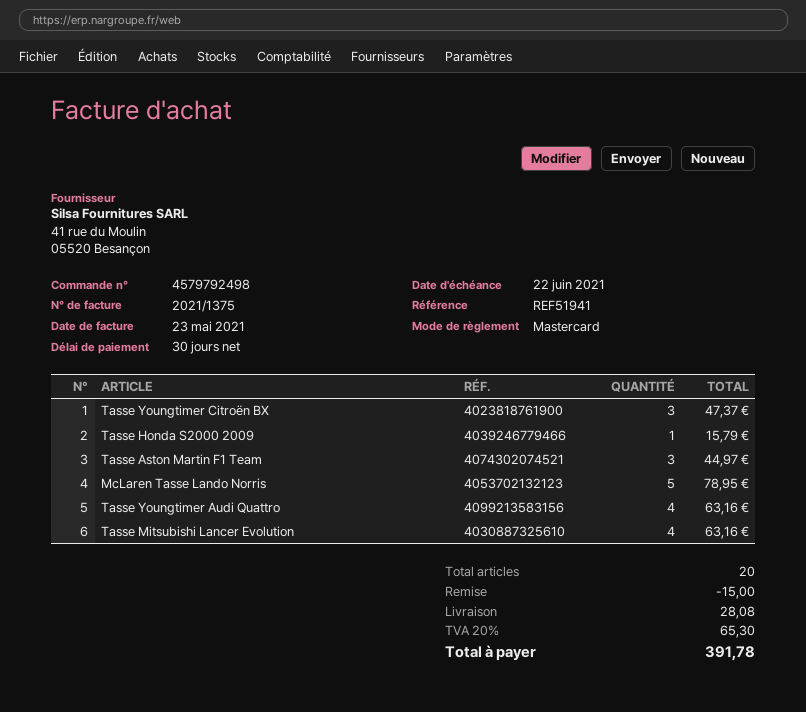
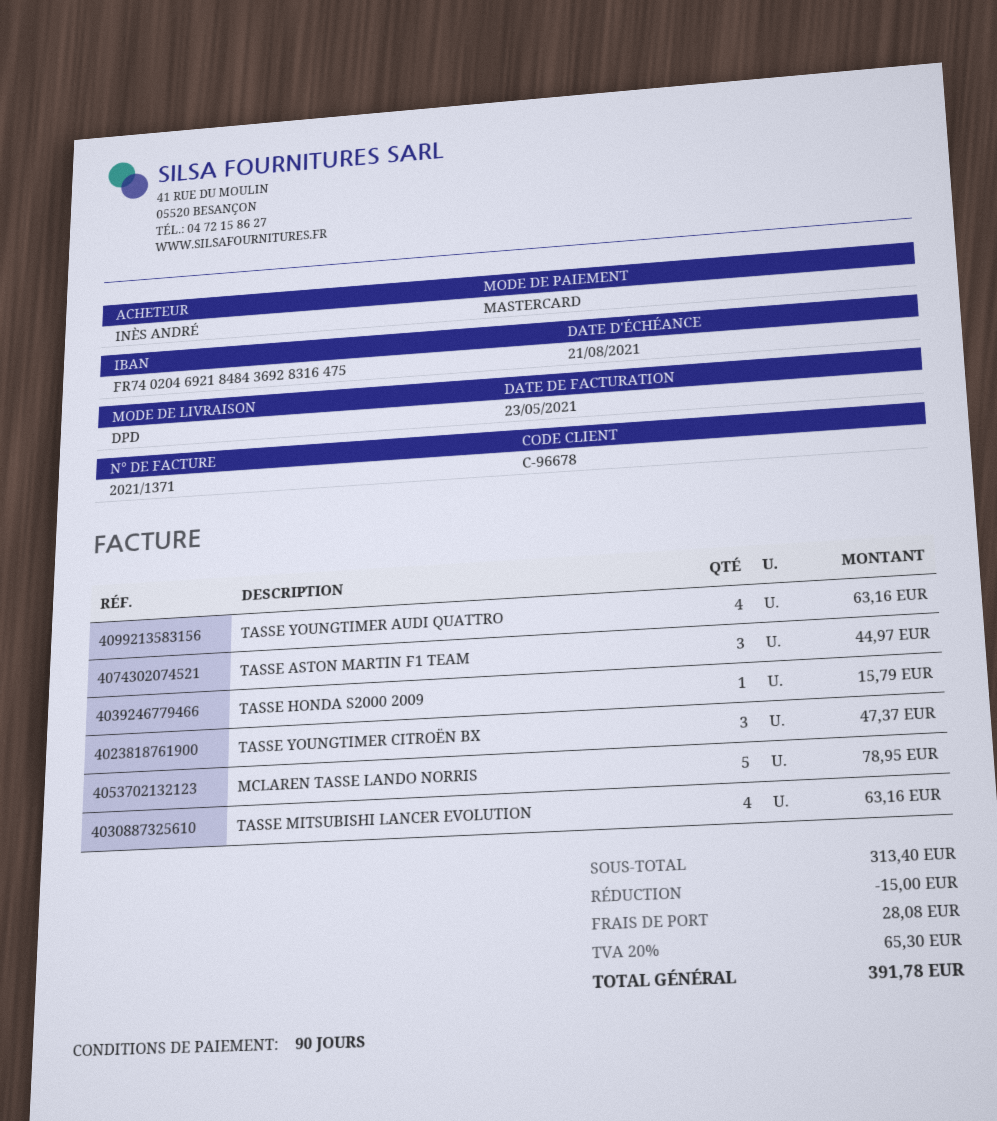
invoice number: 2021/1375 -> 2021/1371
payment terms: 30 days -> 90 days
due date: 2021-06-22 -> 2021-08-21

